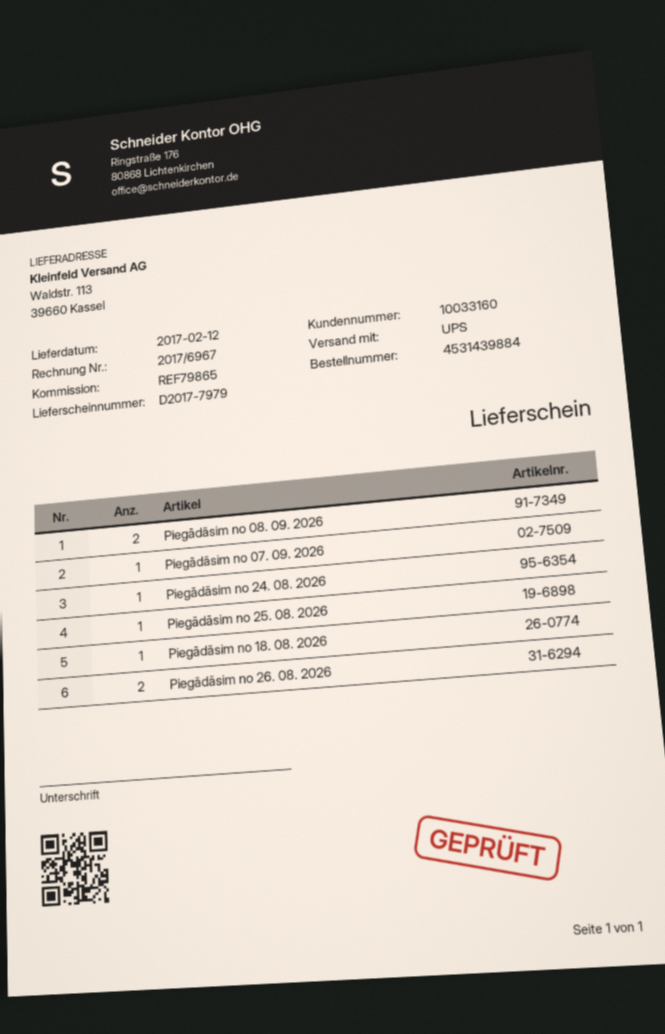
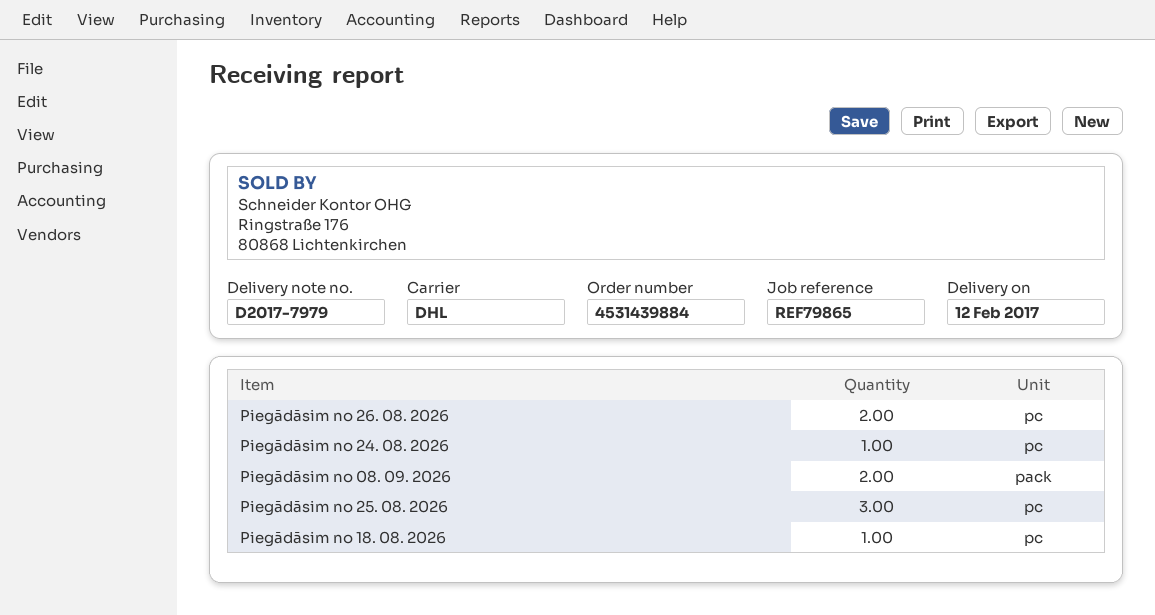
shipping method: UPS -> DHL
Piegādāsim no 07. 09. 2026: 1 -> none
Piegādāsim no 25. 08. 2026: 1 -> 3

